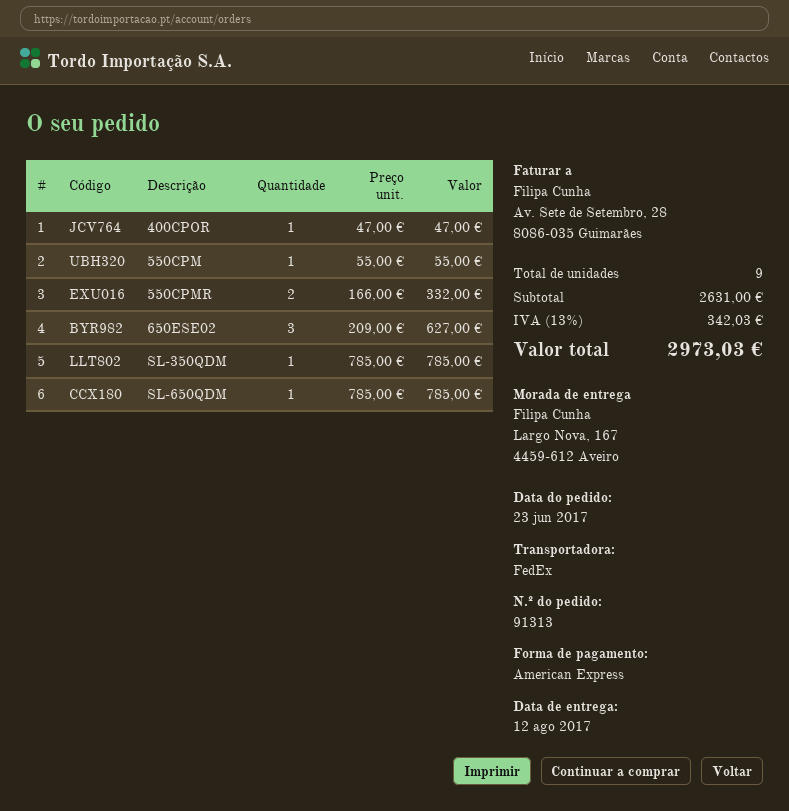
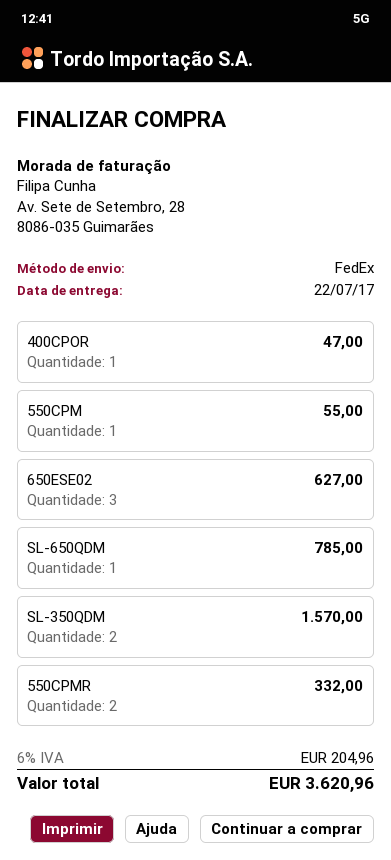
delivery date: 2017-08-12 -> 2017-07-22
SL-350QDM: 1 for 785.00 -> 2 for 1570.00
tax: 13% = 342.03 -> 6% = 204.96
total: 2973.03 -> 3620.96

